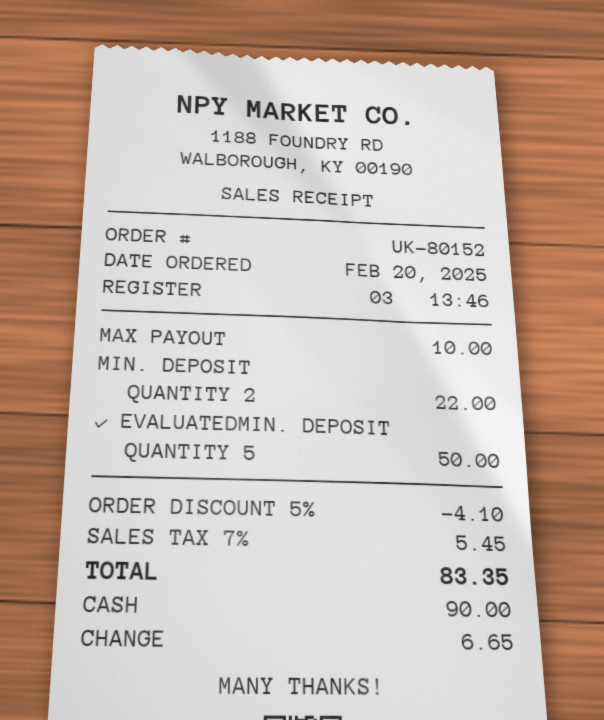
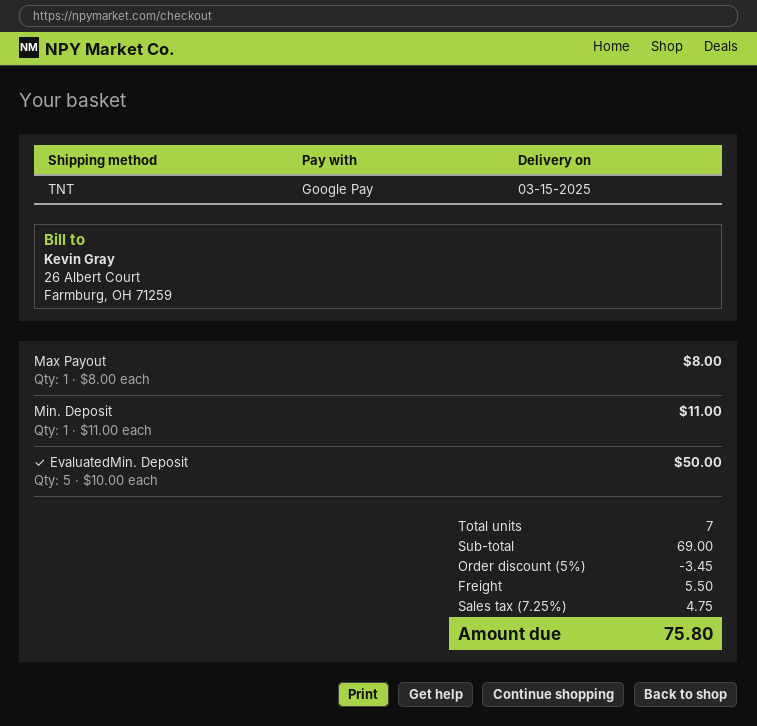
payment method: cash -> Google Pay
MAX PAYOUT: 1 for 10.00 -> 1 for 8.00
MIN. DEPOSIT: 2 for 22.00 -> 1 for 11.00
discount: 5% = 4.10 -> 5% = 3.45
shipping: none -> 5.50
tax: 7% = 5.45 -> 7.25% = 4.75
total: 83.35 -> 75.80

